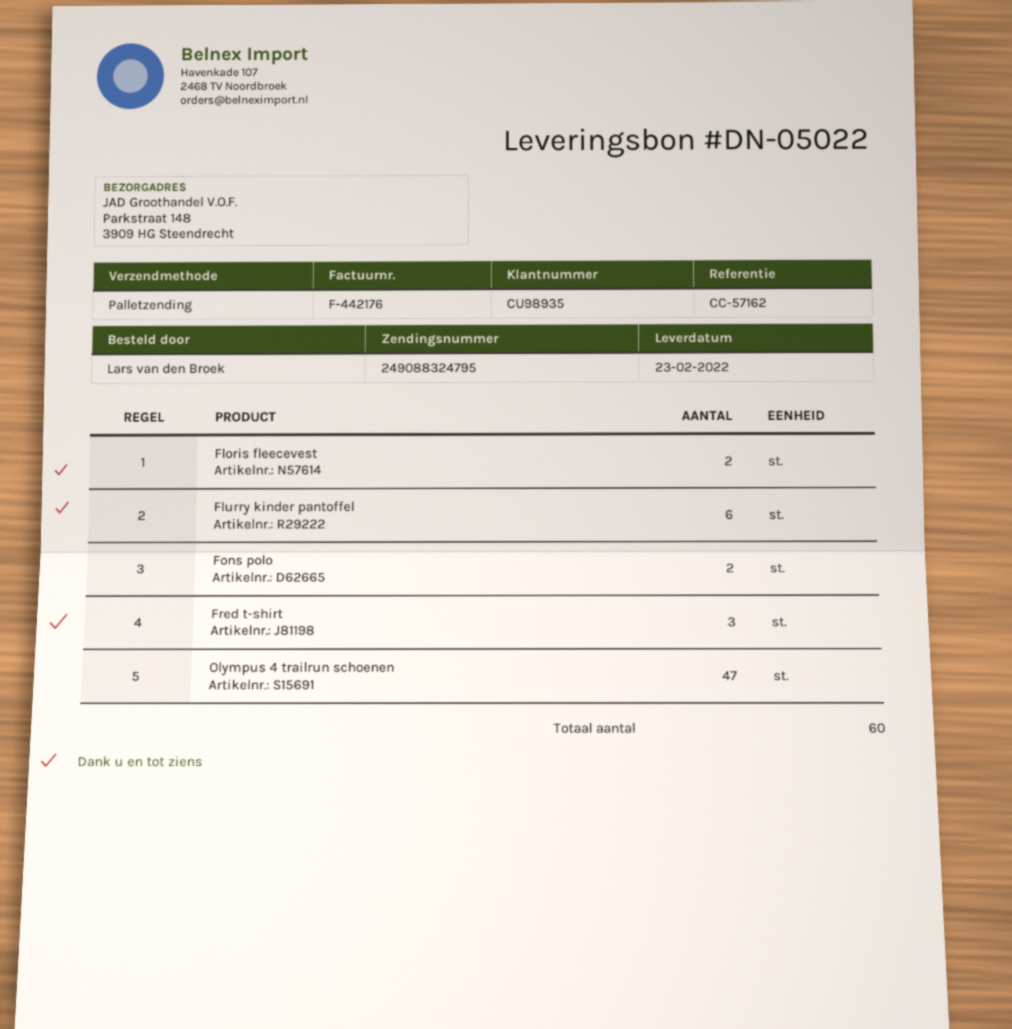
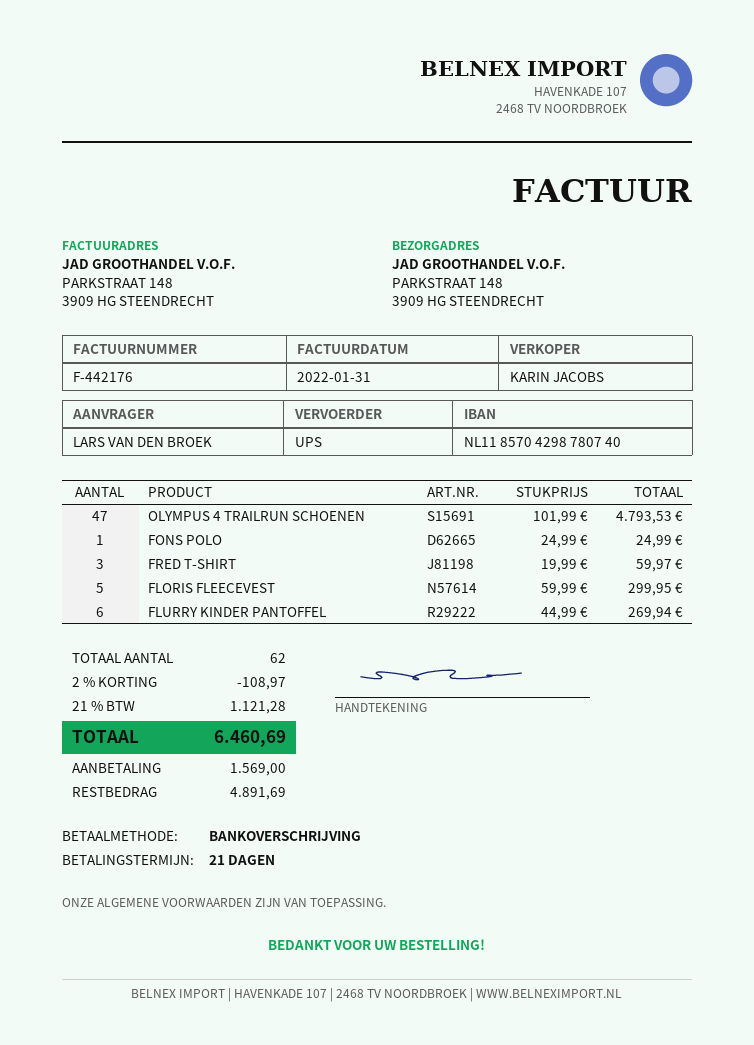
shipping method: pallet freight -> UPS
Floris fleecevest: 2 -> 5
Fons polo: 2 -> 1
total quantity: 60 -> 62

